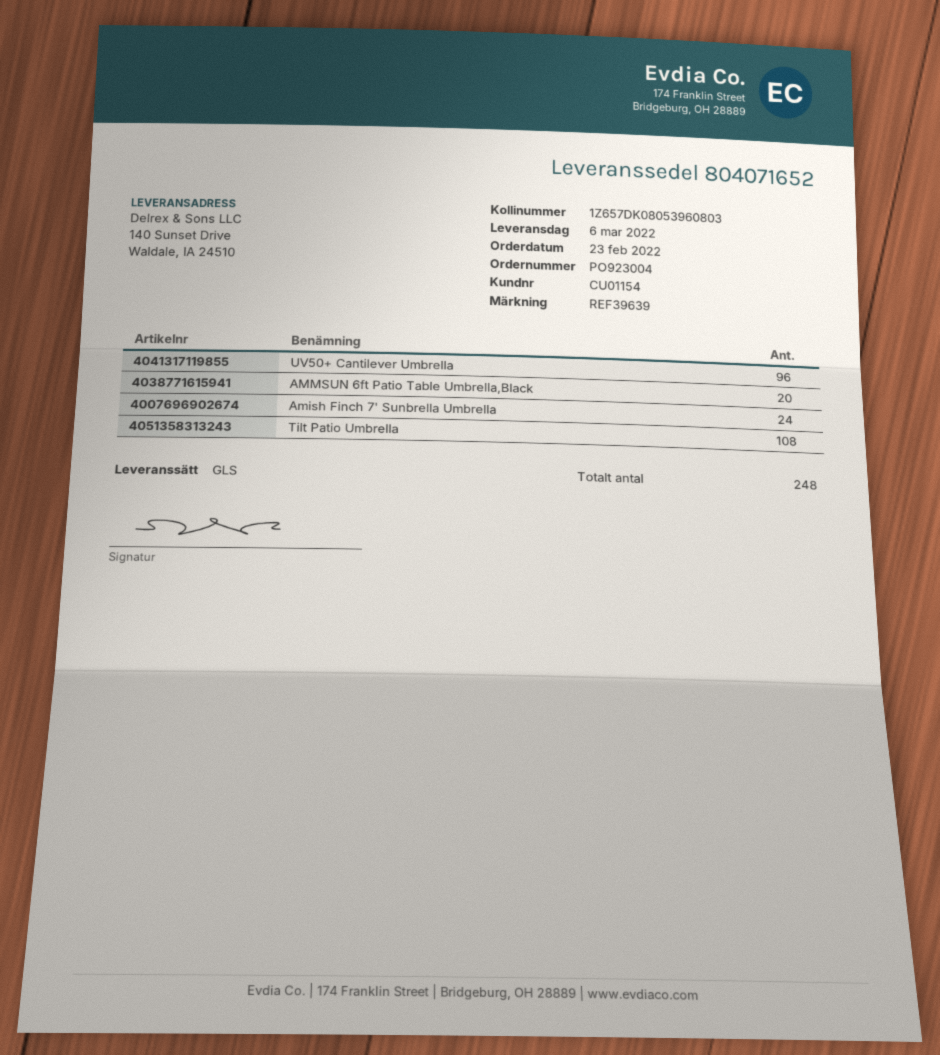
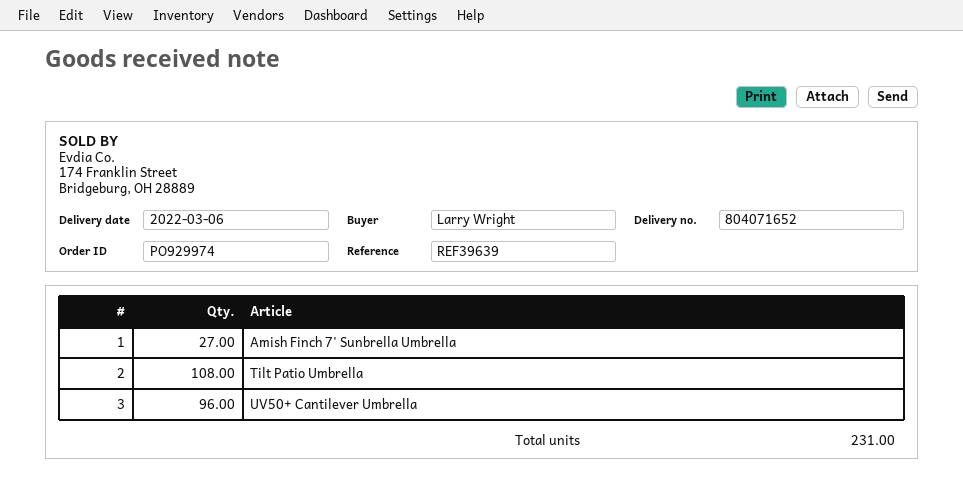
order number: PO923004 -> PO929974
AMMSUN 6ft Patio Table Umbrella,Black: 20 -> none
Amish Finch 7' Sunbrella Umbrella: 24 -> 27
total quantity: 248 -> 231

